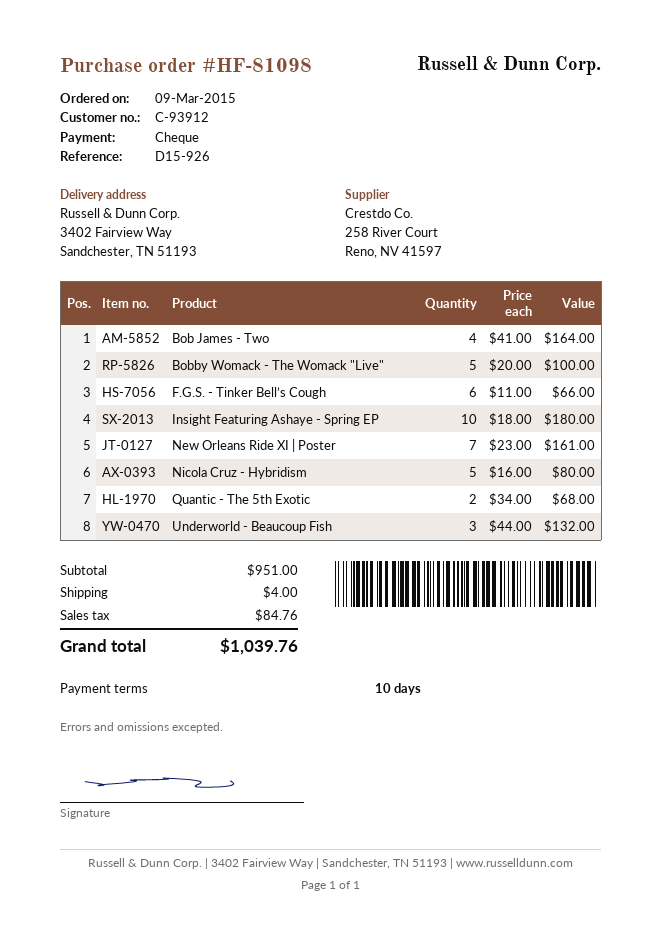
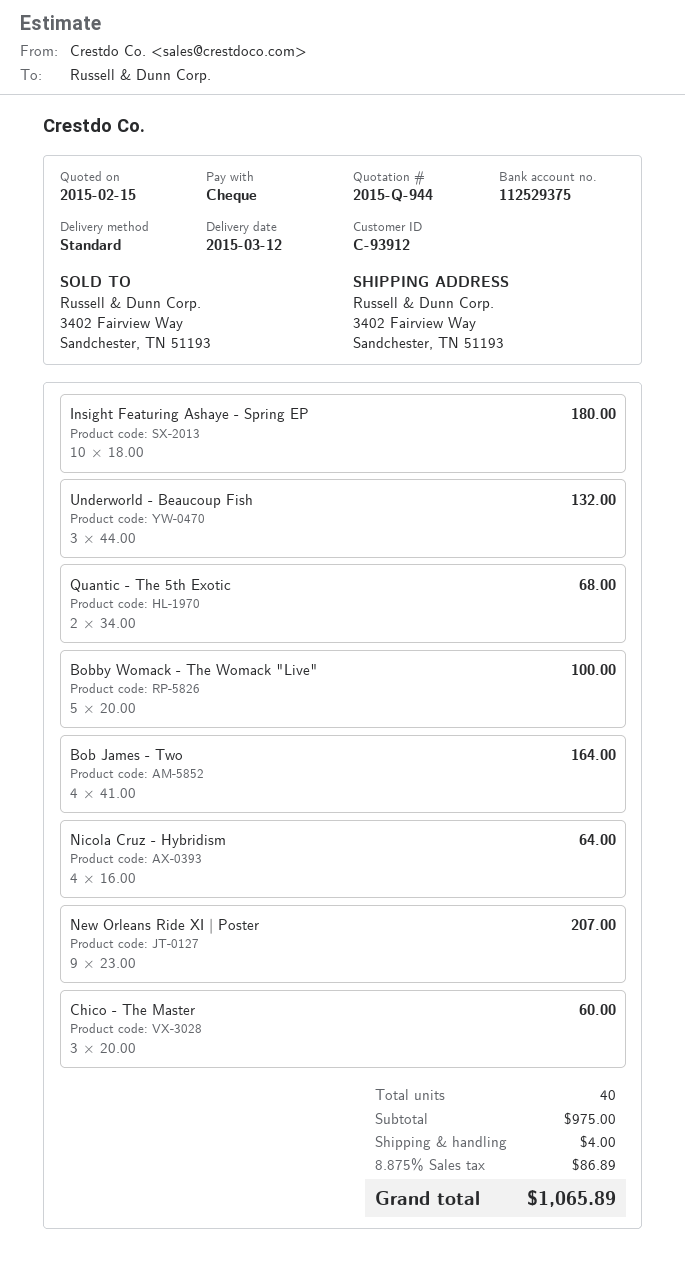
F.G.S. - Tinker Bell’s Cough: 6 x 11.00 = 66.00 -> none
New Orleans Ride XI | Poster: 7 x 23.00 = 161.00 -> 9 x 23.00 = 207.00
Nicola Cruz - Hybridism: 5 x 16.00 = 80.00 -> 4 x 16.00 = 64.00
Chico - The Master: none -> 3 x 20.00 = 60.00
subtotal: 951.00 -> 975.00
tax: 84.76 -> 86.89
total: 1039.76 -> 1065.89

